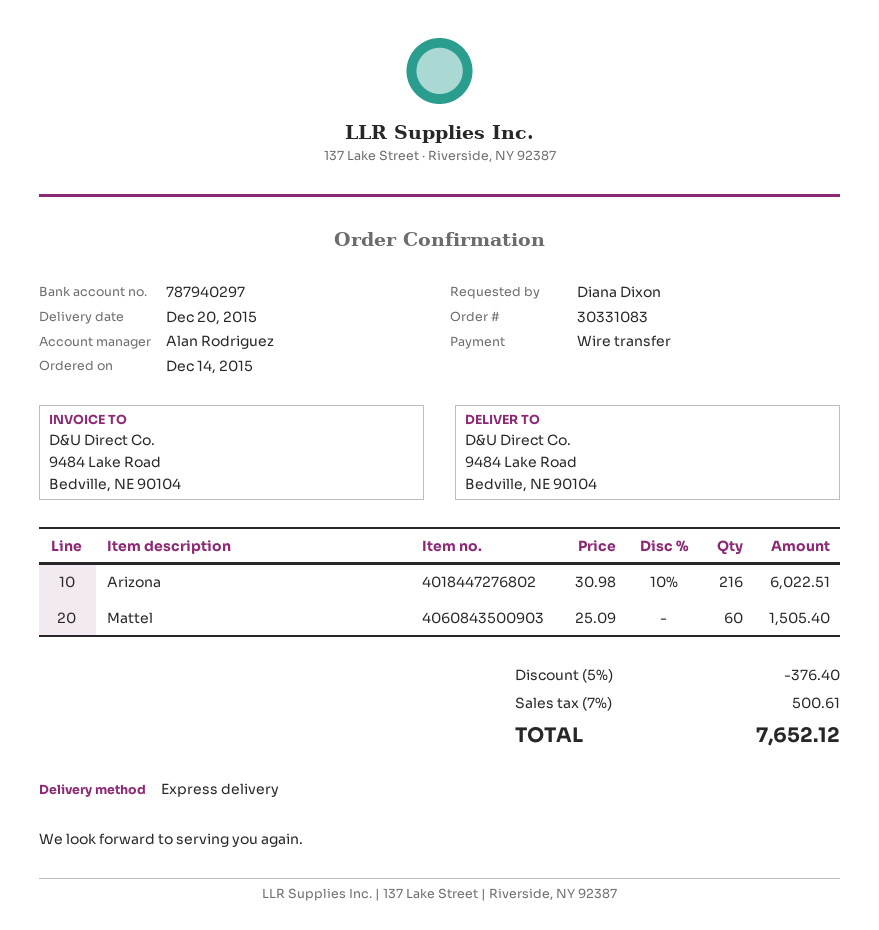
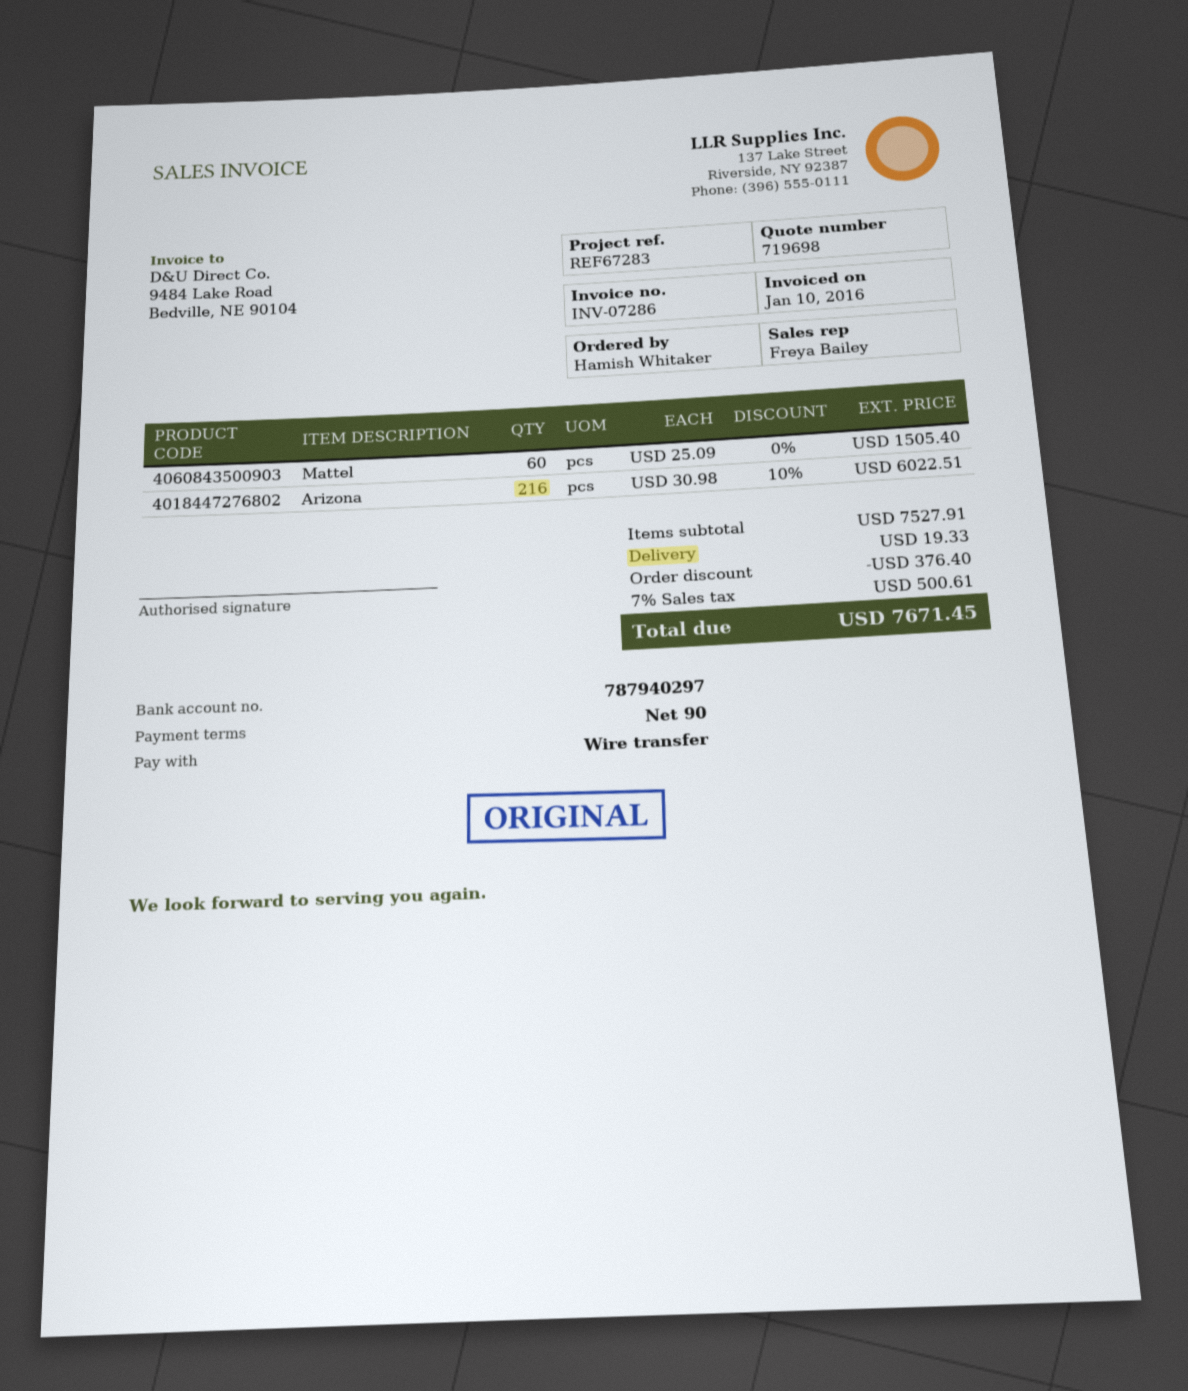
ordered by: Diana Dixon -> Hamish Whitaker
sales rep: Alan Rodriguez -> Freya Bailey
shipping: none -> 19.33
total: 7652.12 -> 7671.45

